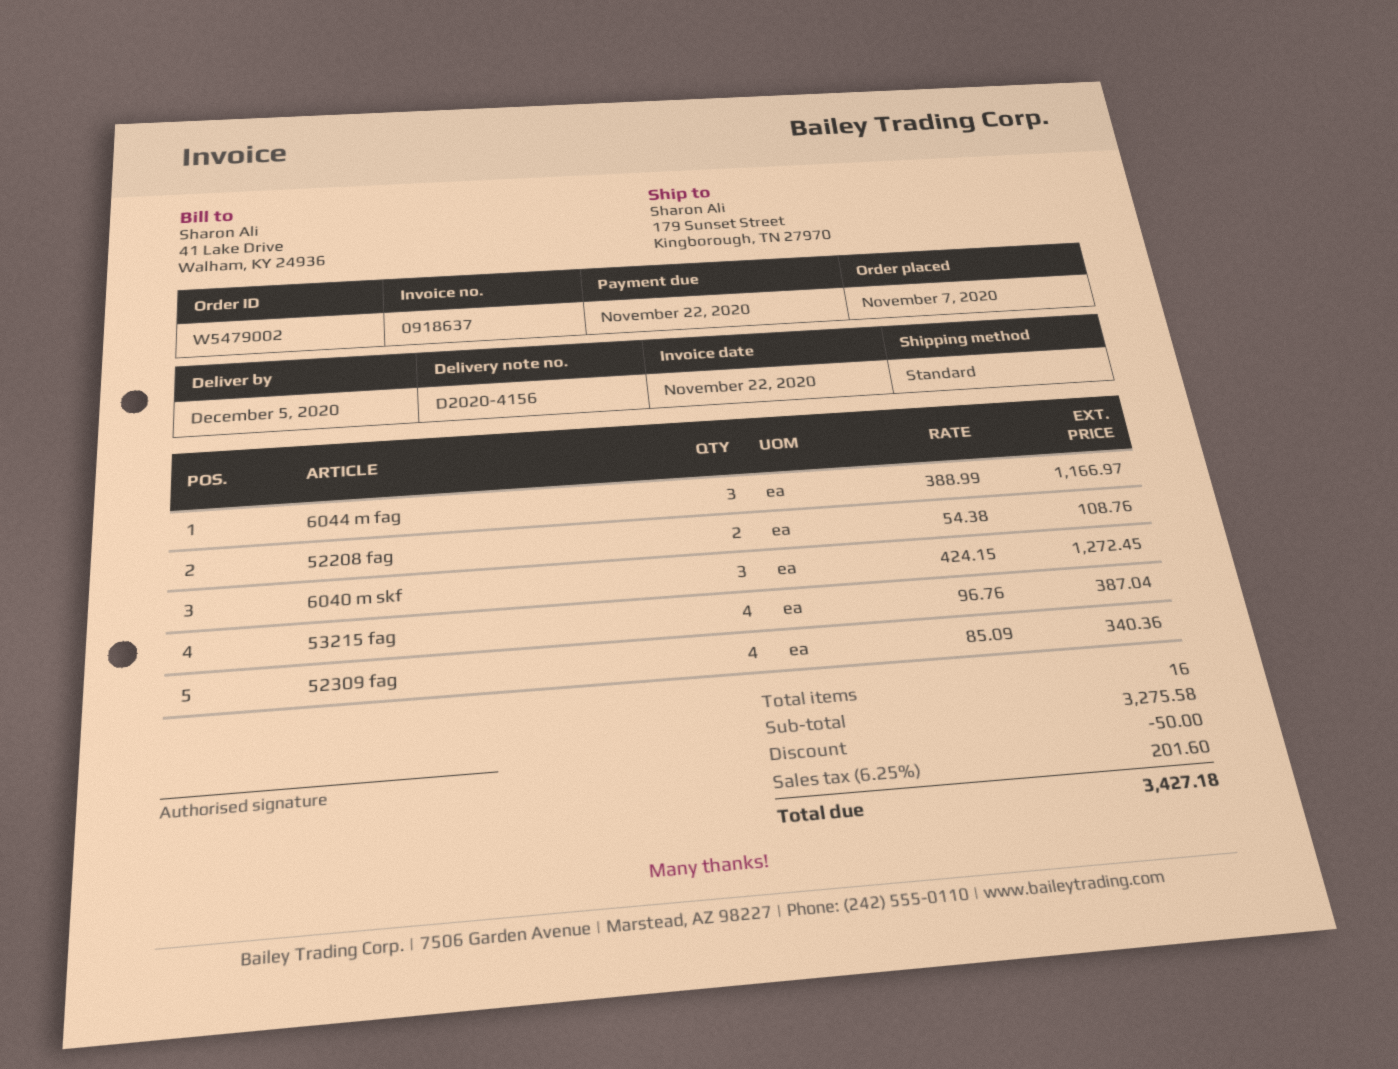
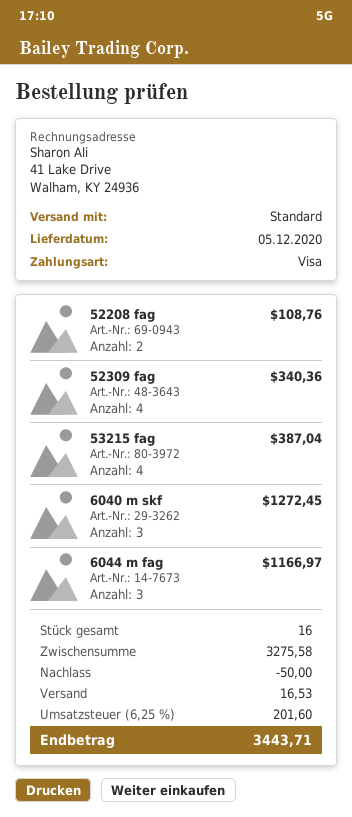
shipping: none -> 16.53
total: 3427.18 -> 3443.71

